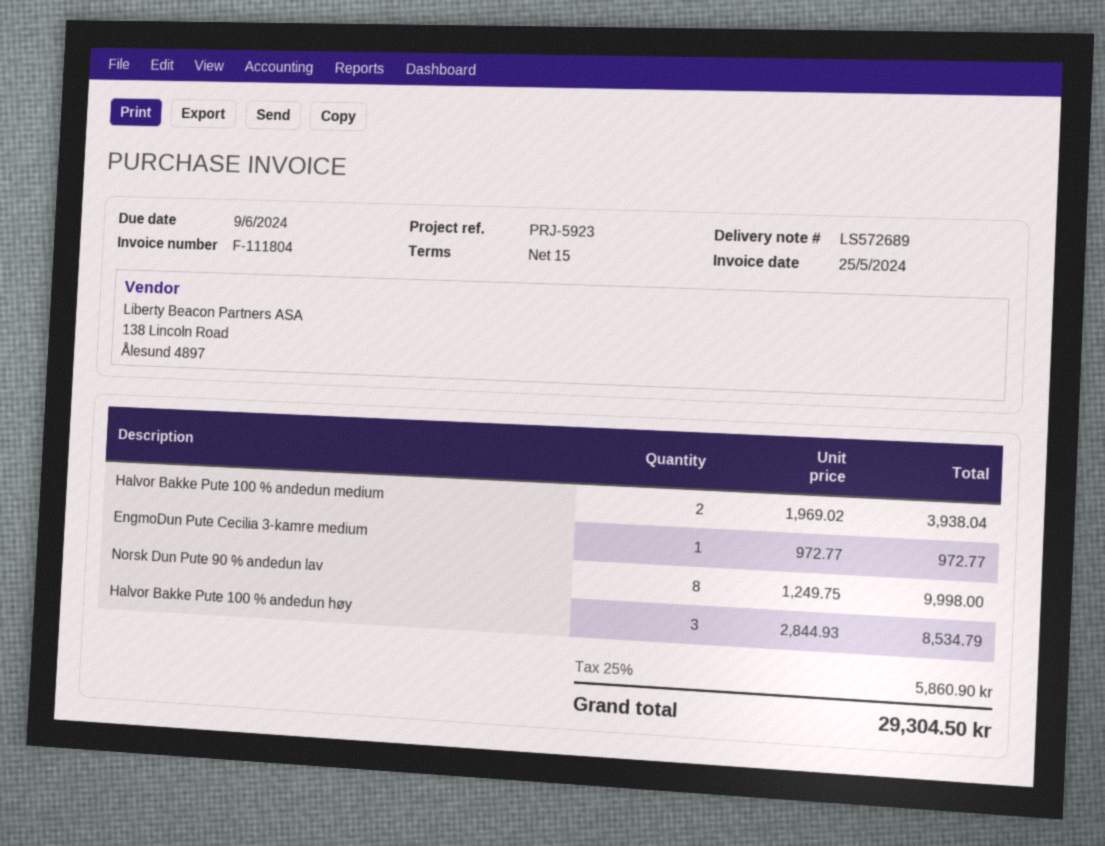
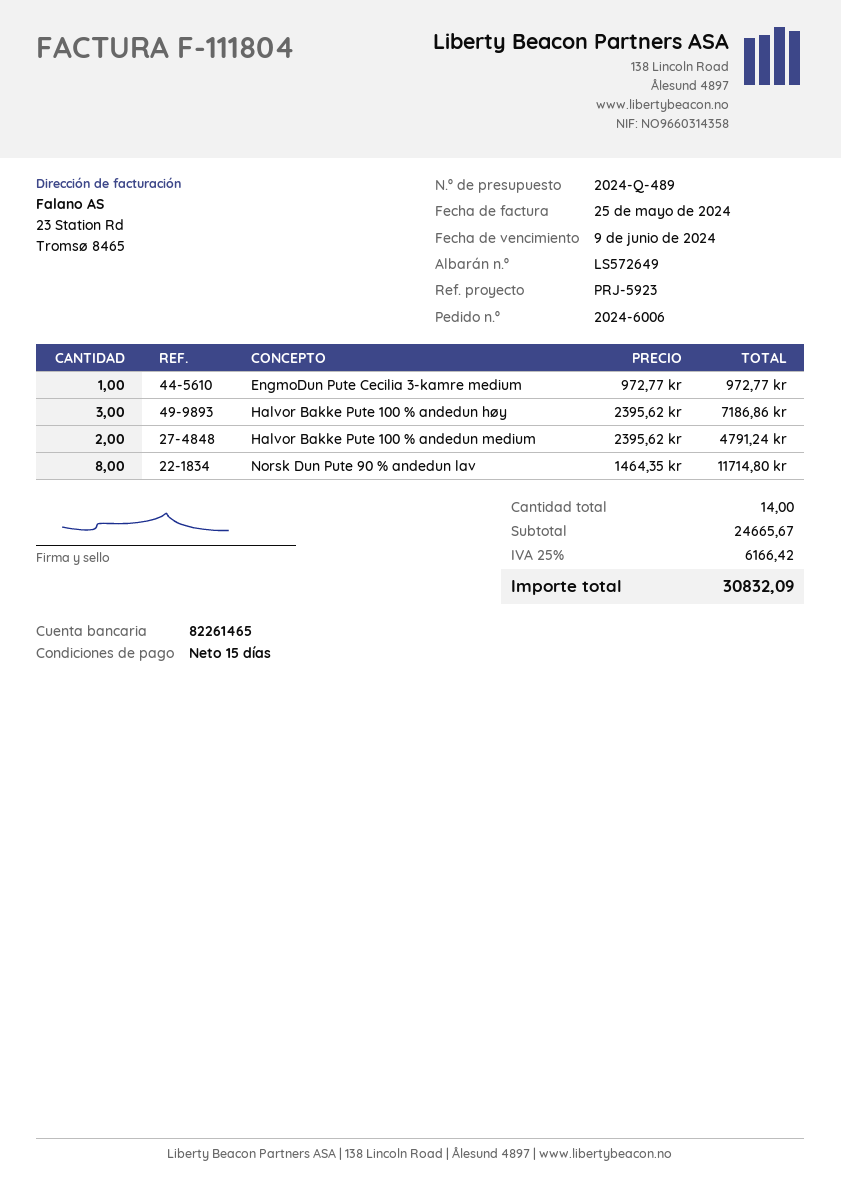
delivery note number: LS572689 -> LS572649
Halvor Bakke Pute 100 % andedun medium: 2 x 1969.02 = 3938.04 -> 2 x 2395.62 = 4791.24
Norsk Dun Pute 90 % andedun lav: 8 x 1249.75 = 9998.00 -> 8 x 1464.35 = 11714.80
Halvor Bakke Pute 100 % andedun høy: 3 x 2844.93 = 8534.79 -> 3 x 2395.62 = 7186.86
tax: 25% = 5860.90 -> 25% = 6166.42
total: 29304.50 -> 30832.09

